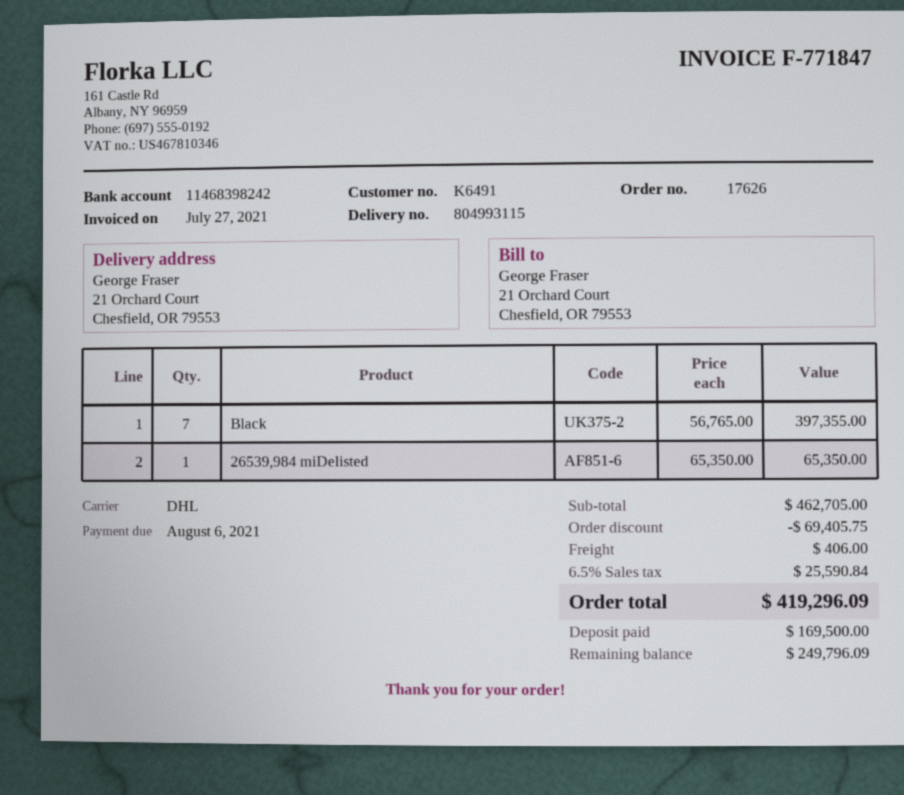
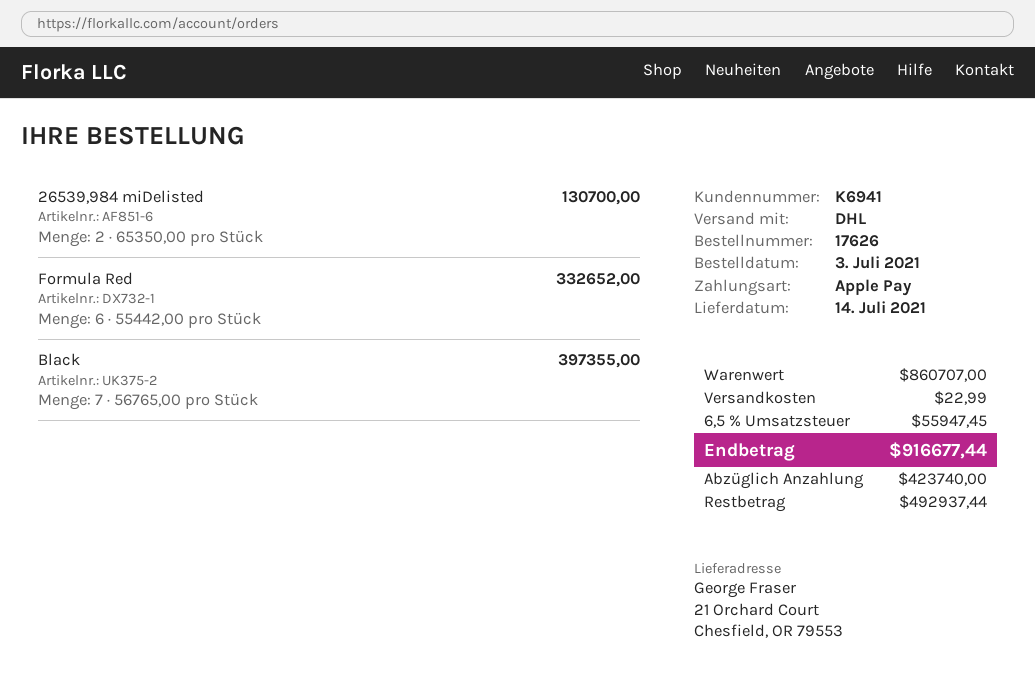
customer number: K6491 -> K6941
26539,984 miDelisted: 1 x 65350.00 = 65350.00 -> 2 x 65350.00 = 130700.00
Formula Red: none -> 6 x 55442.00 = 332652.00
subtotal: 462705.00 -> 860707.00
discount: 69405.75 -> none
shipping: 406.00 -> 22.99
tax: 6.5% = 25590.84 -> 6.5% = 55947.45
total: 419296.09 -> 916677.44
deposit: 169500.00 -> 423740.00
balance: 249796.09 -> 492937.44

